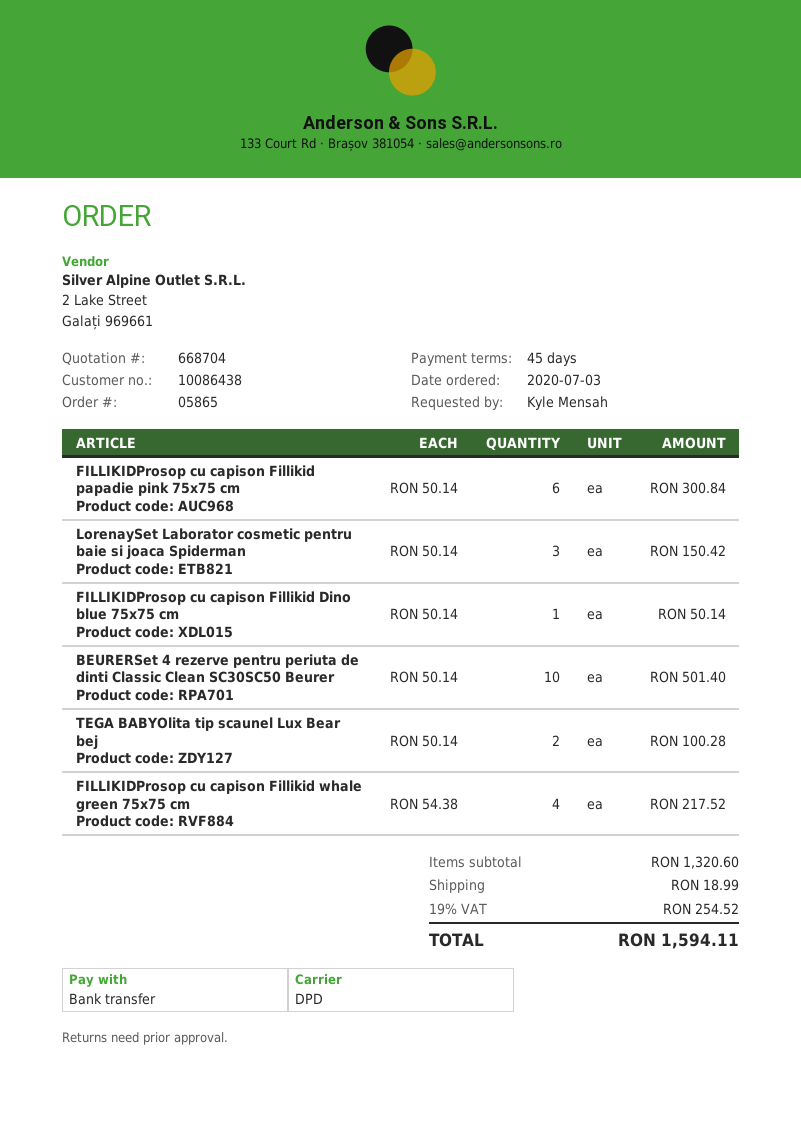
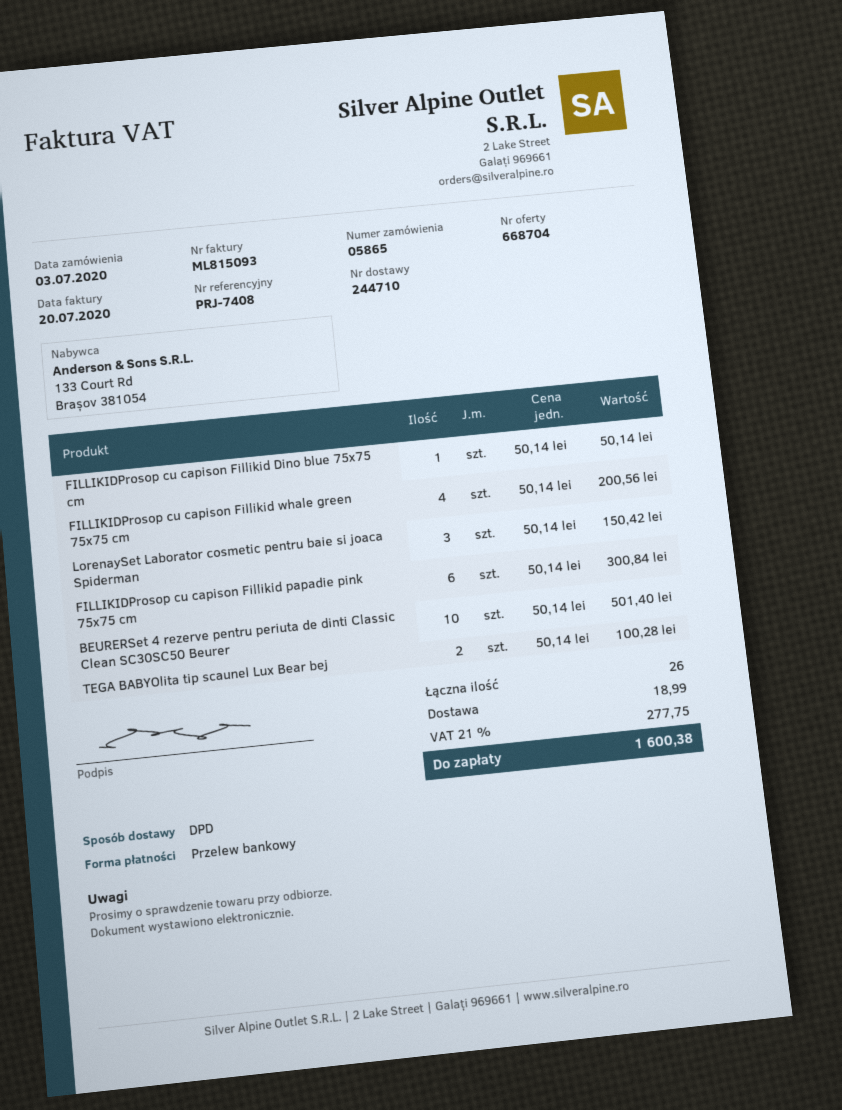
FILLIKIDProsop cu capison Fillikid whale green 75x75 cm: 4 x 54.38 = 217.52 -> 4 x 50.14 = 200.56
tax: 19% = 254.52 -> 21% = 277.75
total: 1594.11 -> 1600.38

